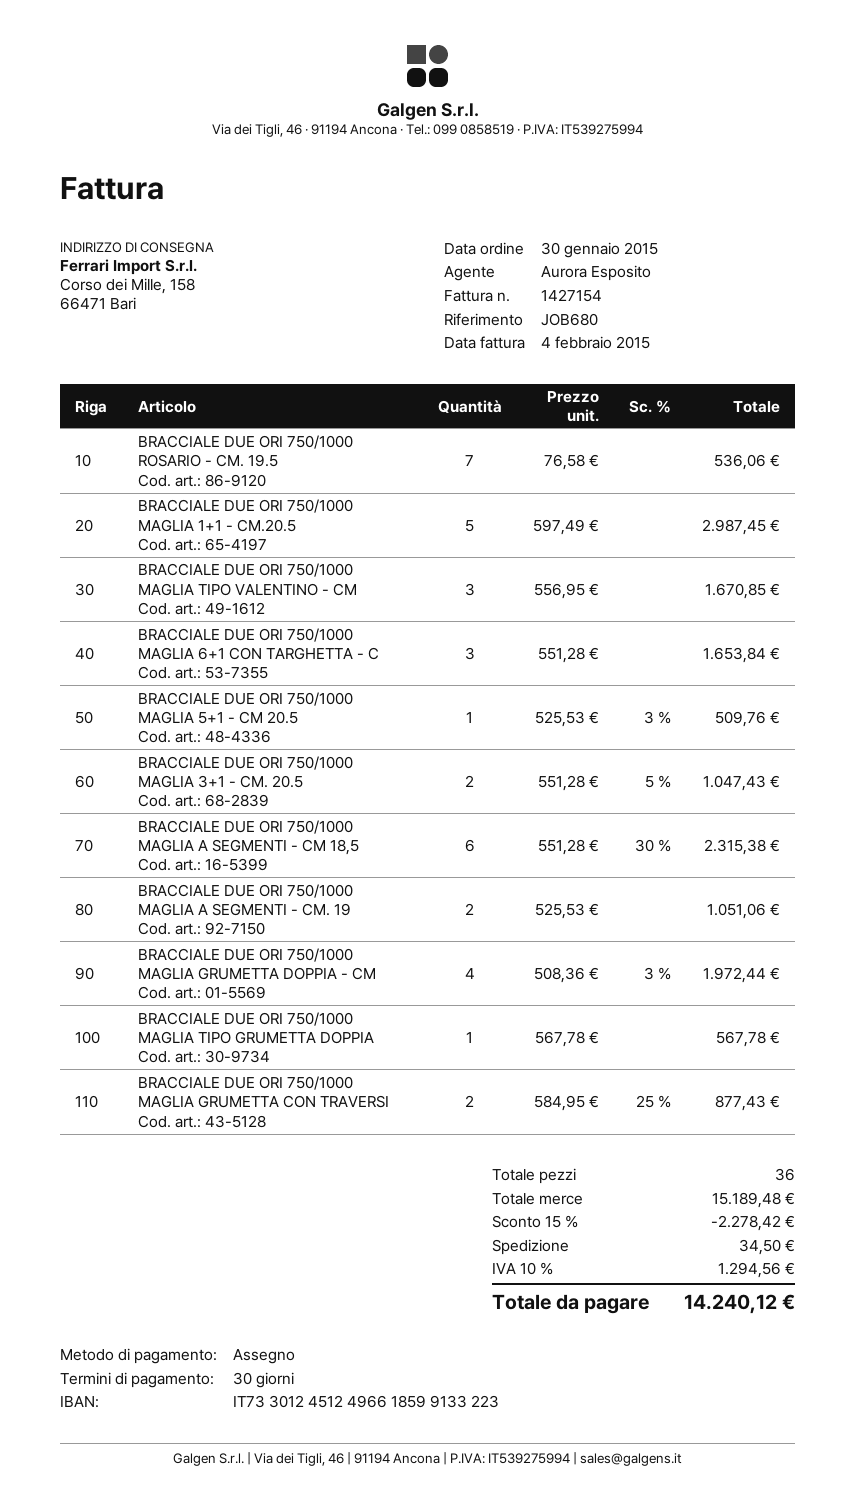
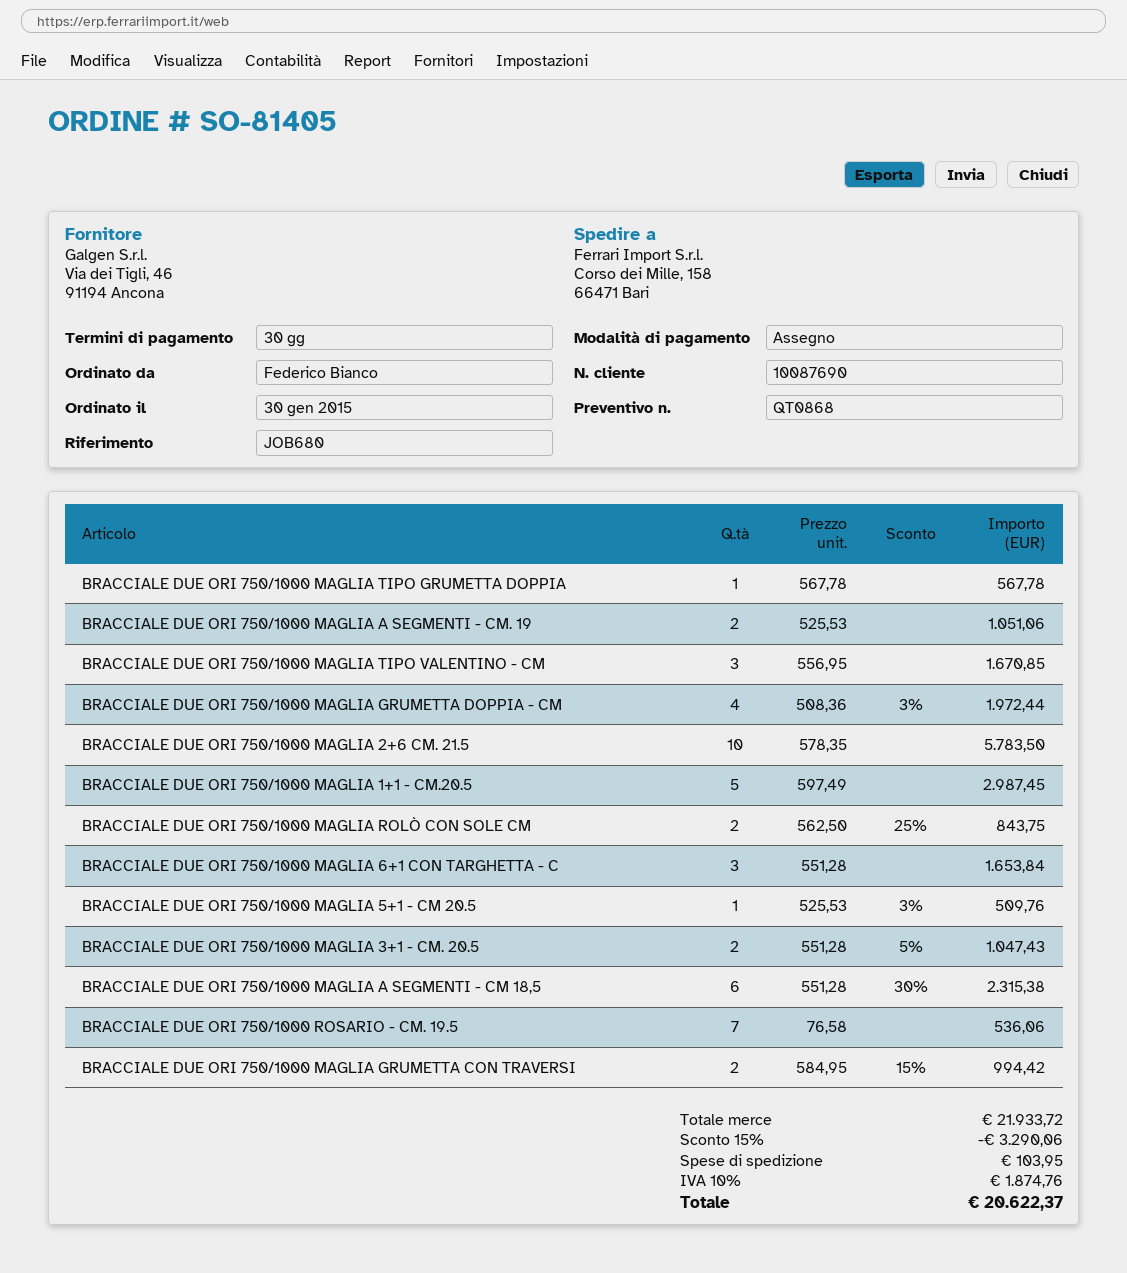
BRACCIALE DUE ORI 750/1000 MAGLIA GRUMETTA CON TRAVERSI: 2 x 584.95 - 25% = 877.43 -> 2 x 584.95 - 15% = 994.42
BRACCIALE DUE ORI 750/1000 MAGLIA 2+6 CM. 21.5: none -> 10 x 578.35 = 5783.50
BRACCIALE DUE ORI 750/1000 MAGLIA ROLÒ CON SOLE CM: none -> 2 x 562.50 - 25% = 843.75
subtotal: 15189.48 -> 21933.72
discount: 15% = 2278.42 -> 15% = 3290.06
shipping: 34.50 -> 103.95
tax: 10% = 1294.56 -> 10% = 1874.76
total: 14240.12 -> 20622.37

